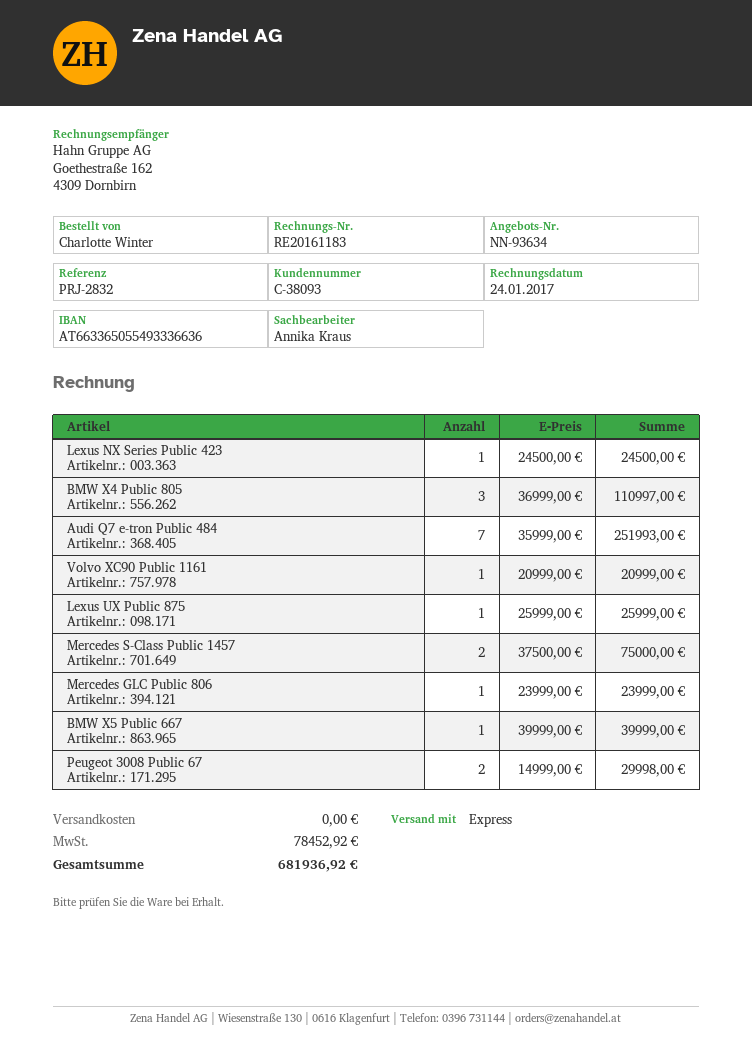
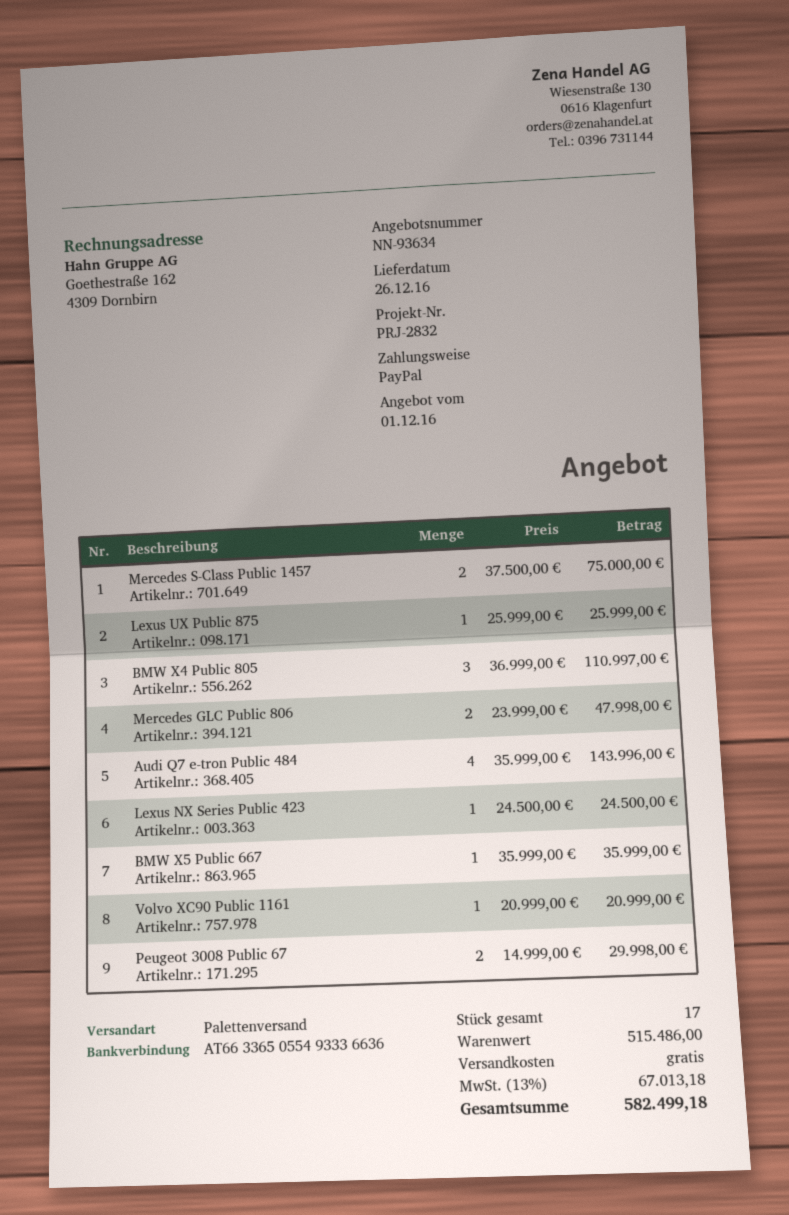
shipping method: express -> pallet freight
Audi Q7 e-tron Public 484: 7 x 35999.00 = 251993.00 -> 4 x 35999.00 = 143996.00
Mercedes GLC Public 806: 1 x 23999.00 = 23999.00 -> 2 x 23999.00 = 47998.00
BMW X5 Public 667: 1 x 39999.00 = 39999.00 -> 1 x 35999.00 = 35999.00
tax: 78452.92 -> 67013.18
total: 681936.92 -> 582499.18

